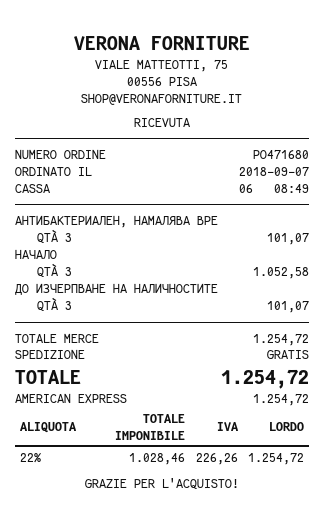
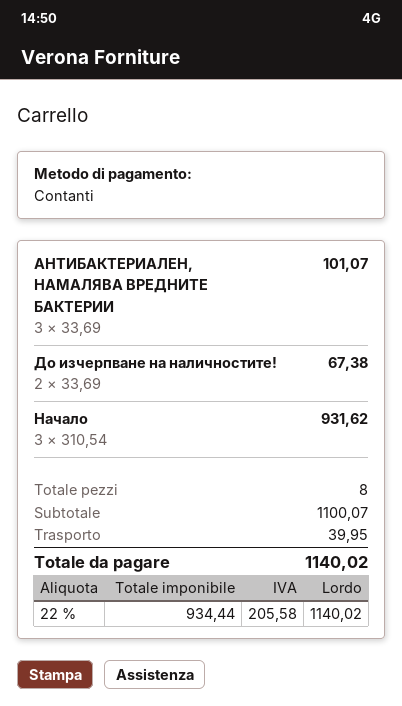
payment method: American Express -> cash
НАЧАЛО: 3 for 1052.58 -> 3 for 931.62
ДО ИЗЧЕРПВАНЕ НА НАЛИЧНОСТИТЕ: 3 for 101.07 -> 2 for 67.38
subtotal: 1254.72 -> 1100.07
shipping: 0.00 -> 39.95
net: 1028.46 -> 934.44
tax: 22% = 226.26 -> 22% = 205.58
total: 1254.72 -> 1140.02

